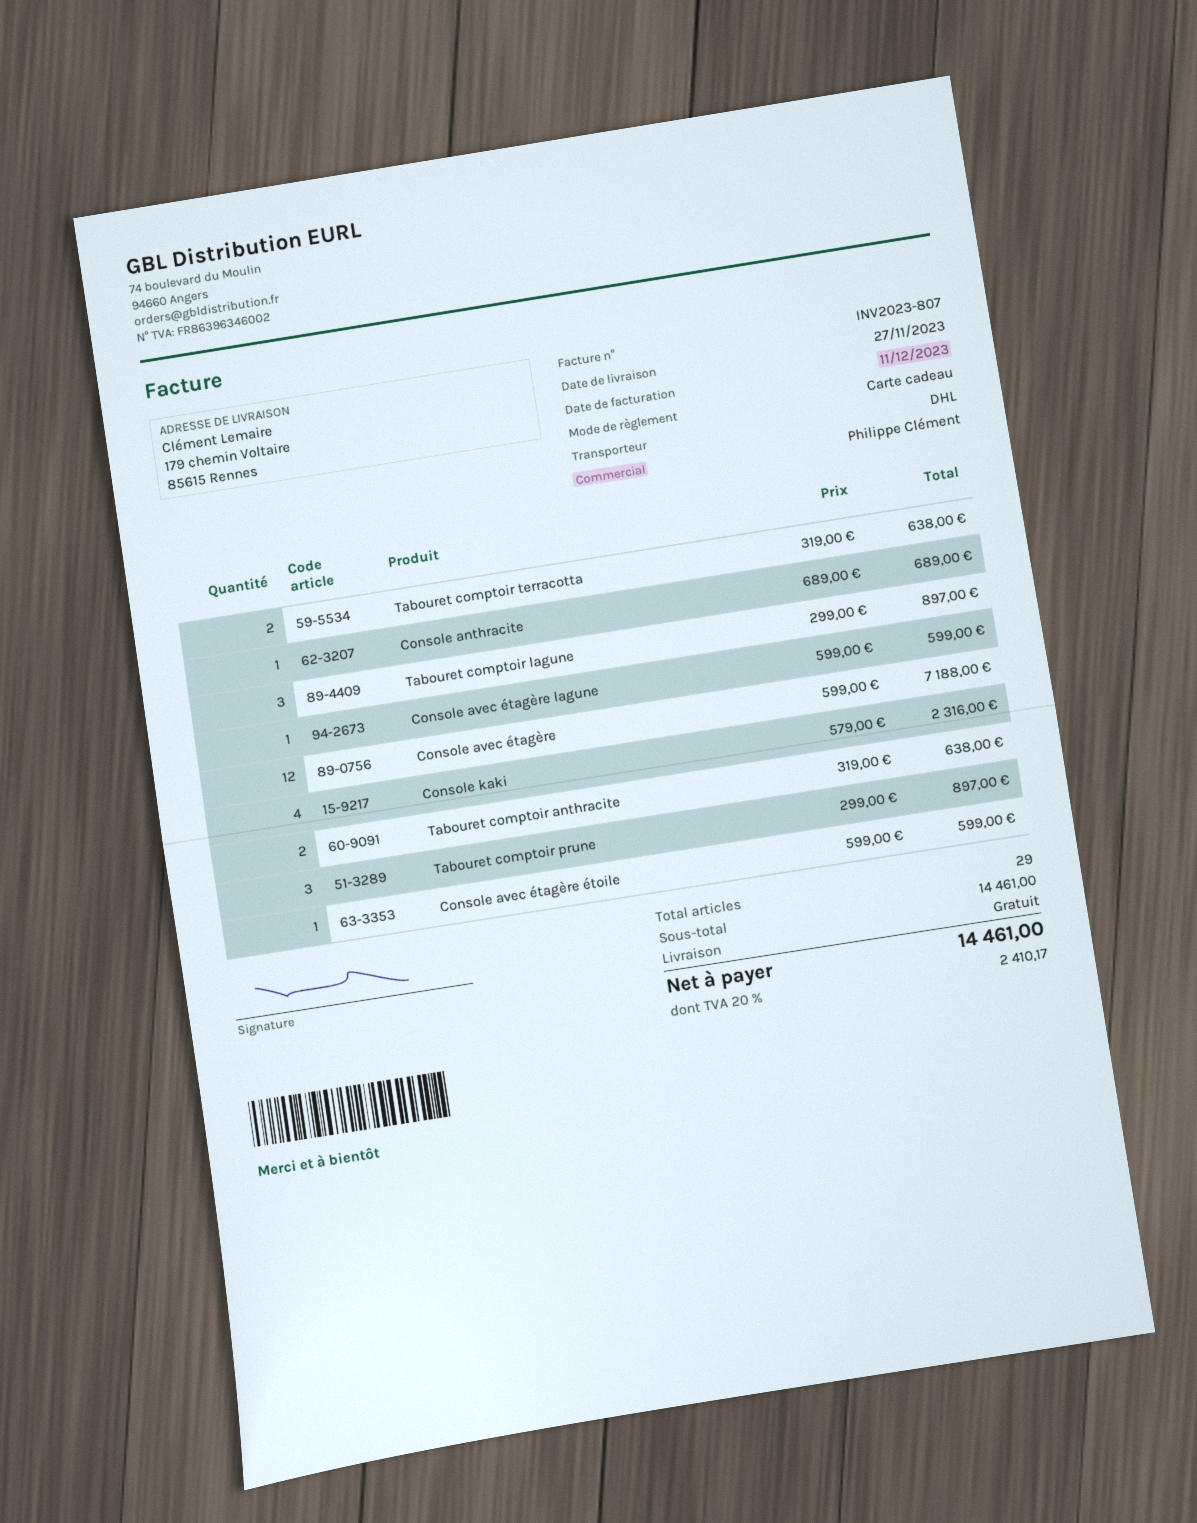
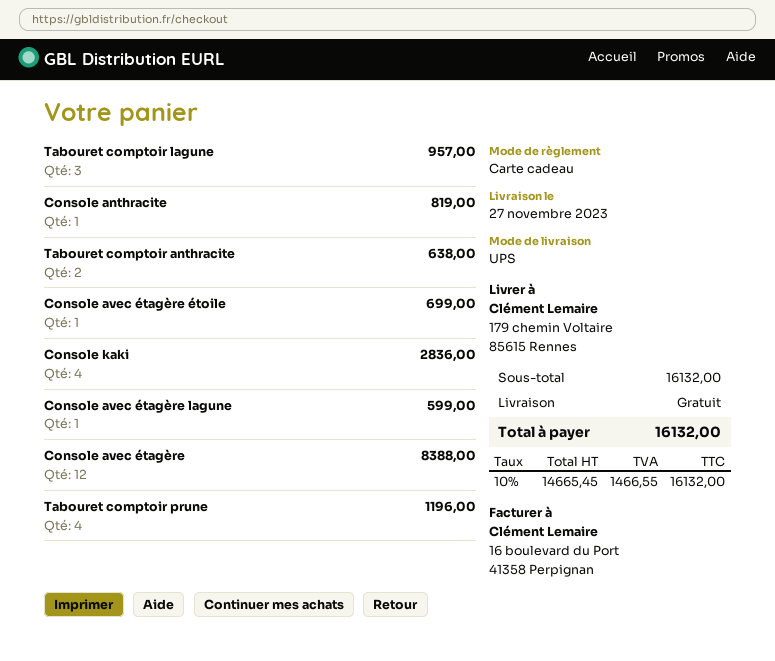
shipping method: DHL -> UPS
Tabouret comptoir terracotta: 2 for 638.00 -> none
Console anthracite: 1 for 689.00 -> 1 for 819.00
Tabouret comptoir lagune: 3 for 897.00 -> 3 for 957.00
Console avec étagère: 12 for 7188.00 -> 12 for 8388.00
Console kaki: 4 for 2316.00 -> 4 for 2836.00
Tabouret comptoir prune: 3 for 897.00 -> 4 for 1196.00
Console avec étagère étoile: 1 for 599.00 -> 1 for 699.00
subtotal: 14461.00 -> 16132.00
tax: 20% = 2410.17 -> 10% = 1466.55
total: 14461.00 -> 16132.00

